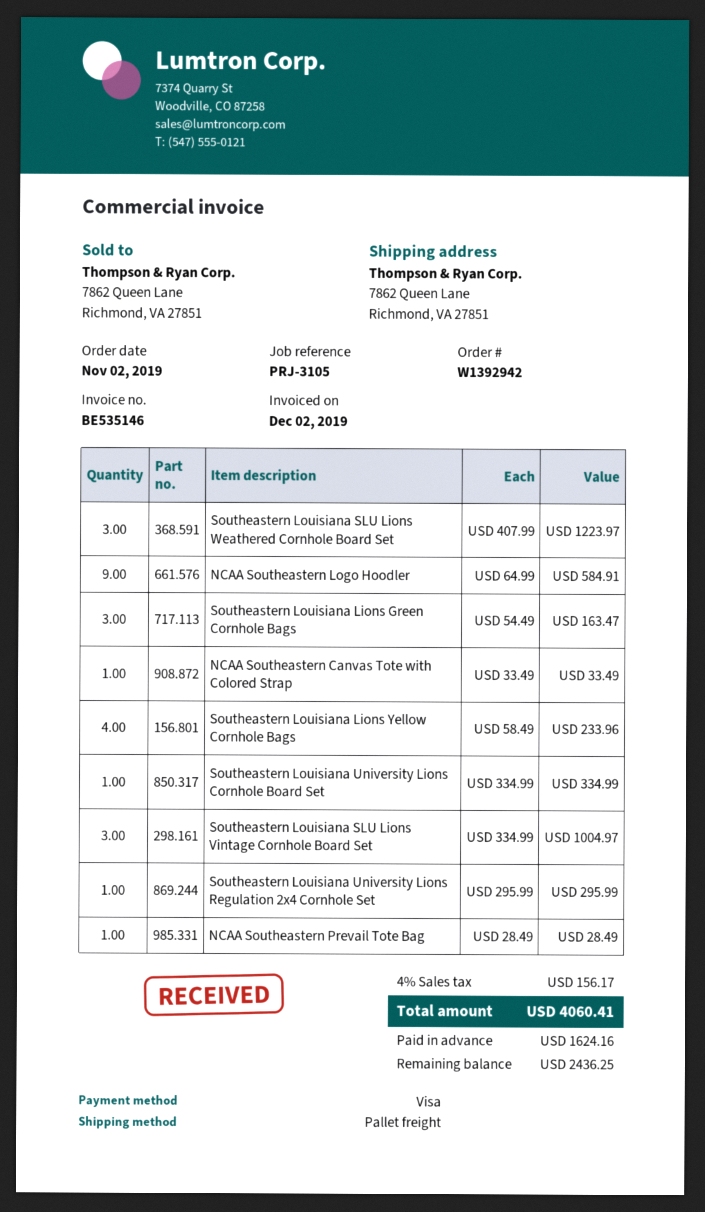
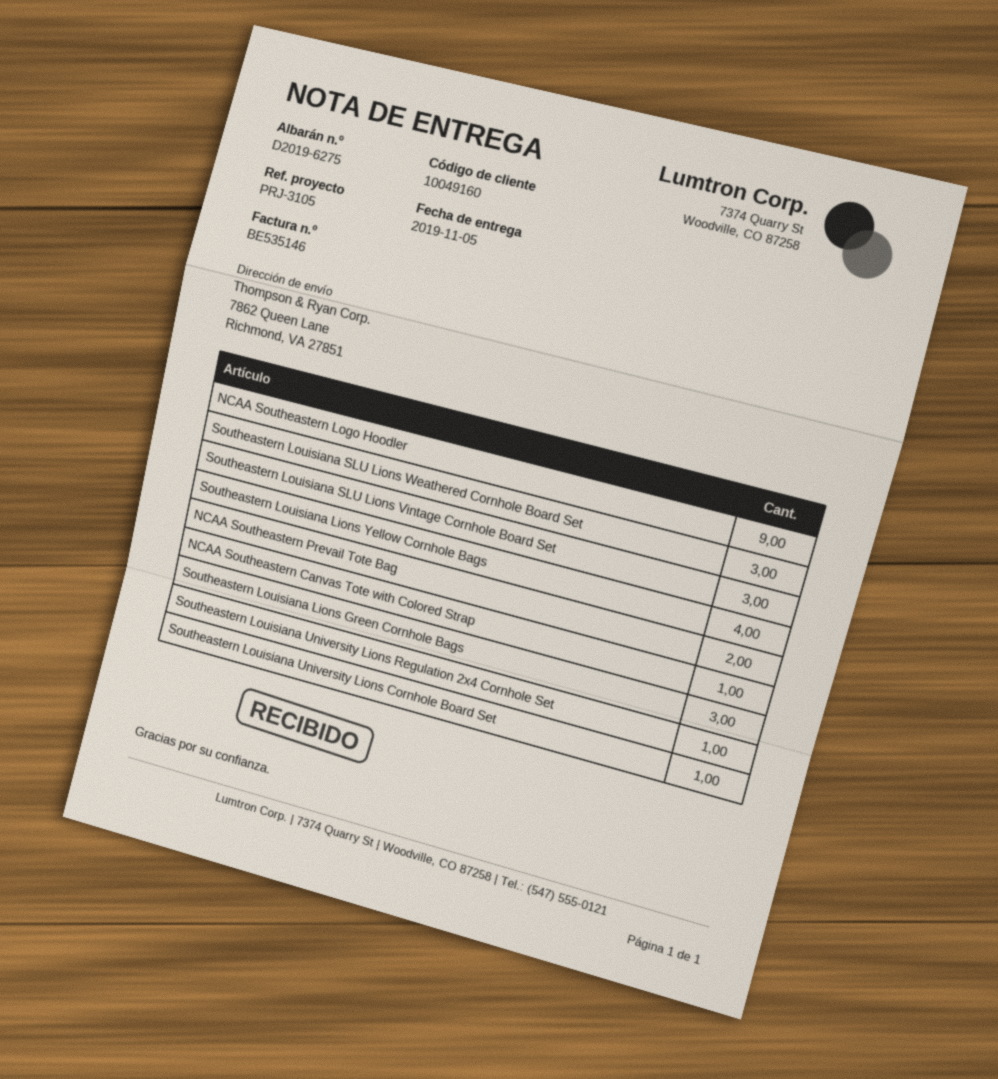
NCAA Southeastern Prevail Tote Bag: 1 -> 2

